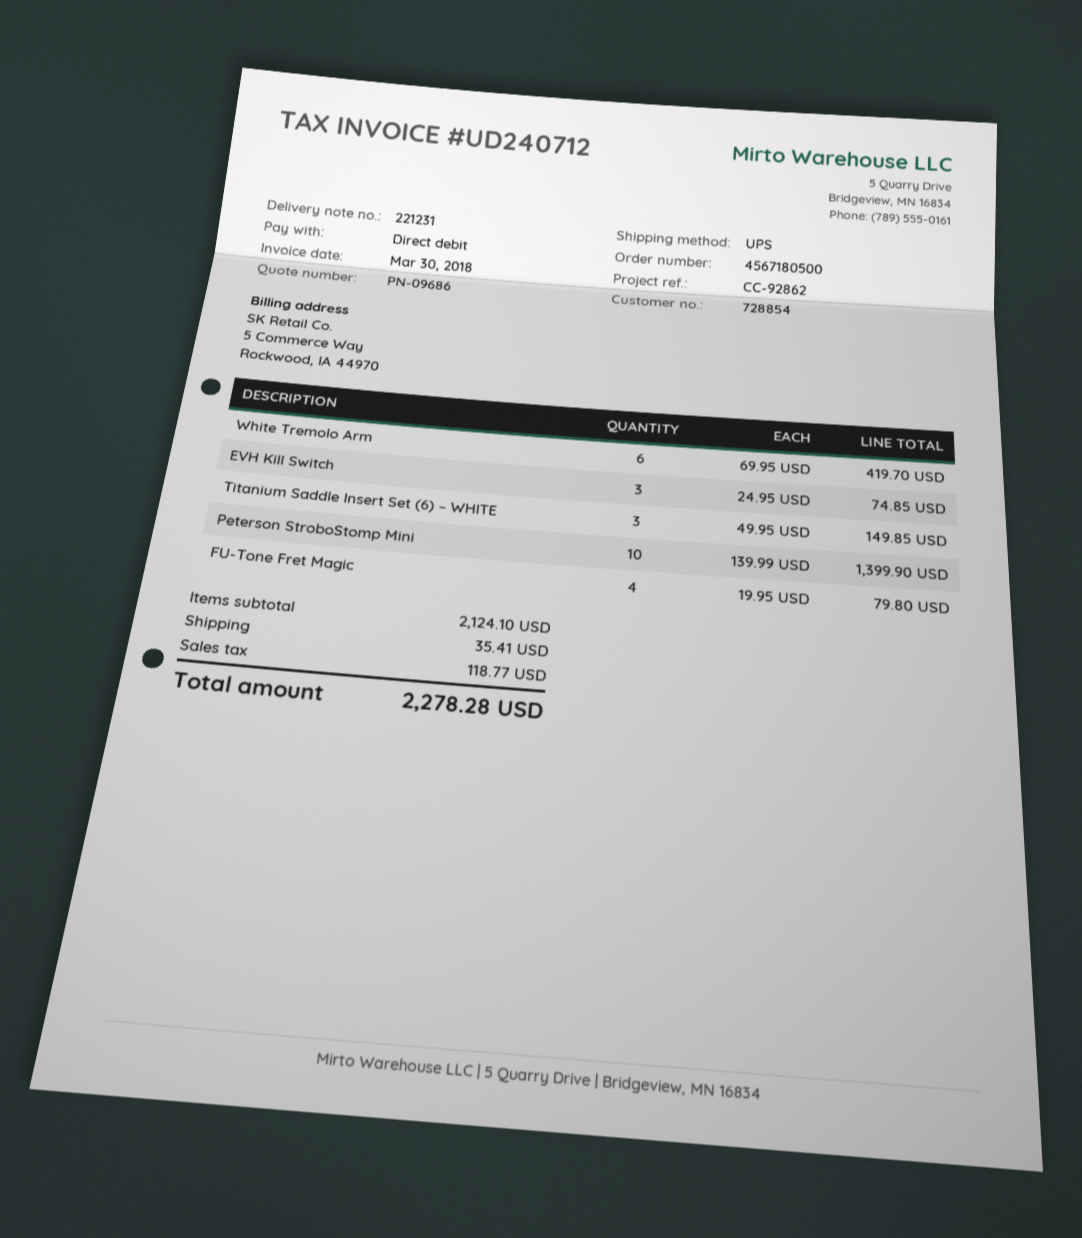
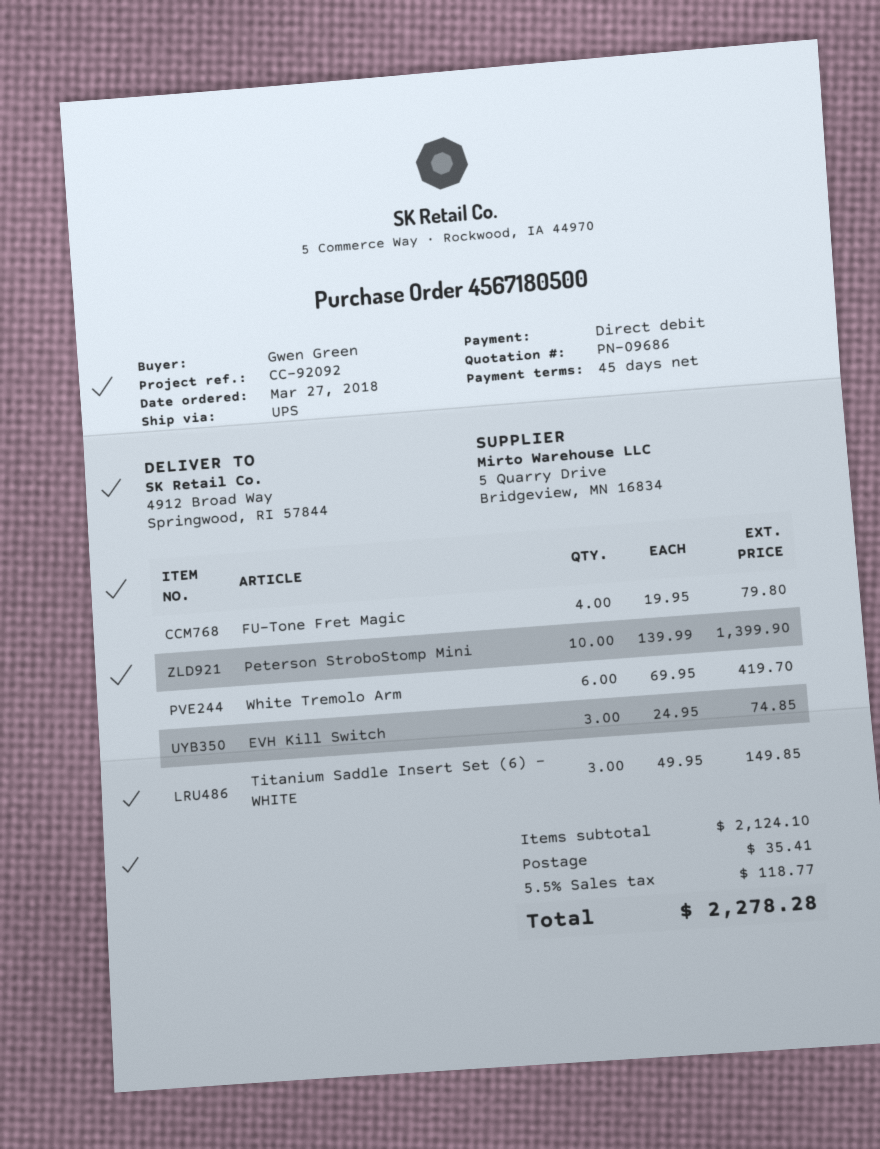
reference: CC-92862 -> CC-92092

